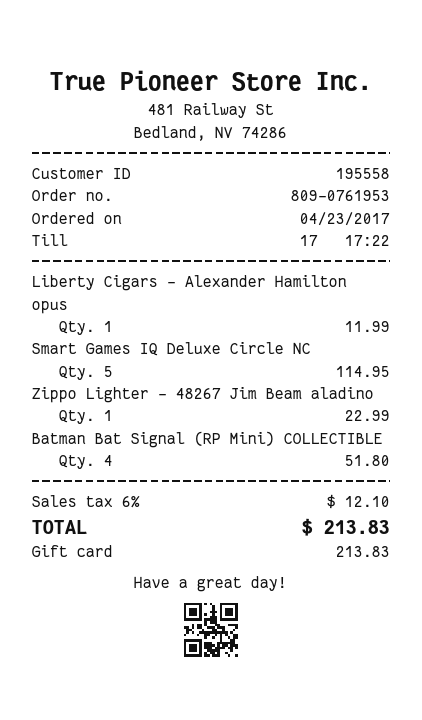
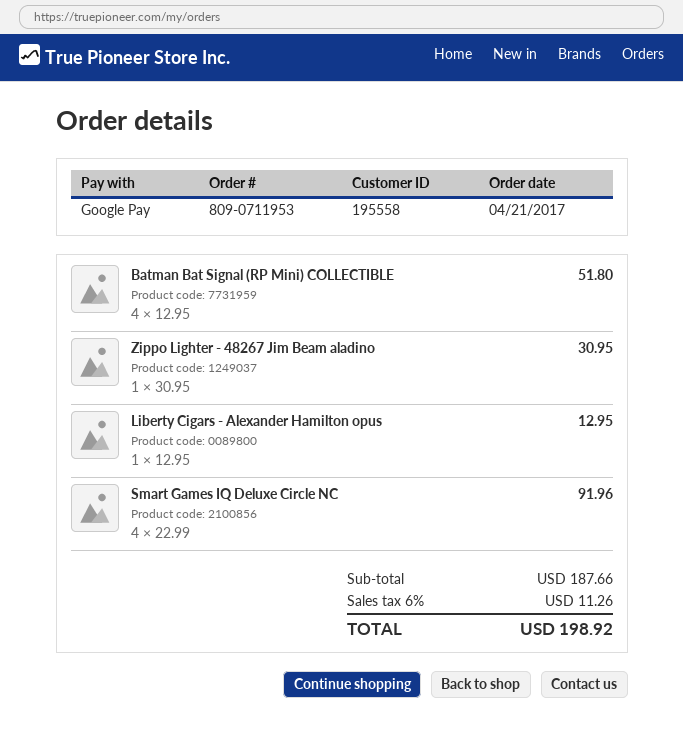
order number: 809-0761953 -> 809-0711953
order date: 2017-04-23 -> 2017-04-21
payment method: gift card -> Google Pay
Liberty Cigars - Alexander Hamilton opus: 1 for 11.99 -> 1 for 12.95
Smart Games IQ Deluxe Circle NC: 5 for 114.95 -> 4 for 91.96
Zippo Lighter - 48267 Jim Beam aladino: 1 for 22.99 -> 1 for 30.95
tax: 6% = 12.10 -> 6% = 11.26
total: 213.83 -> 198.92

